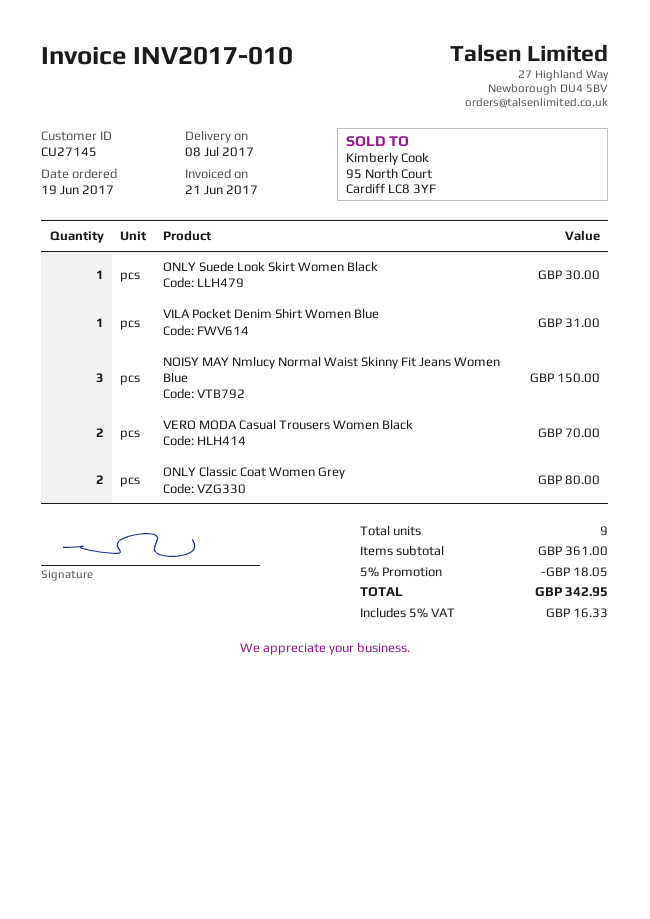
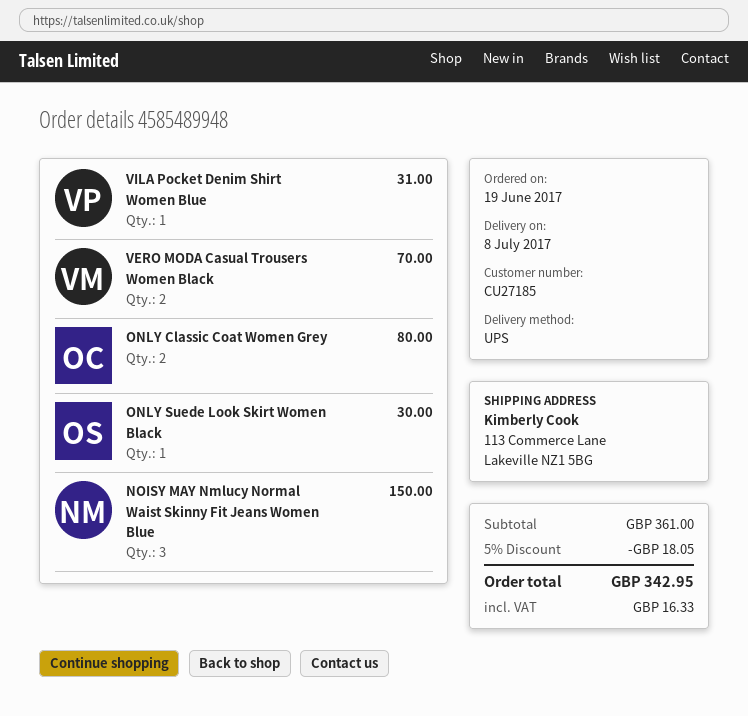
customer number: CU27145 -> CU27185

